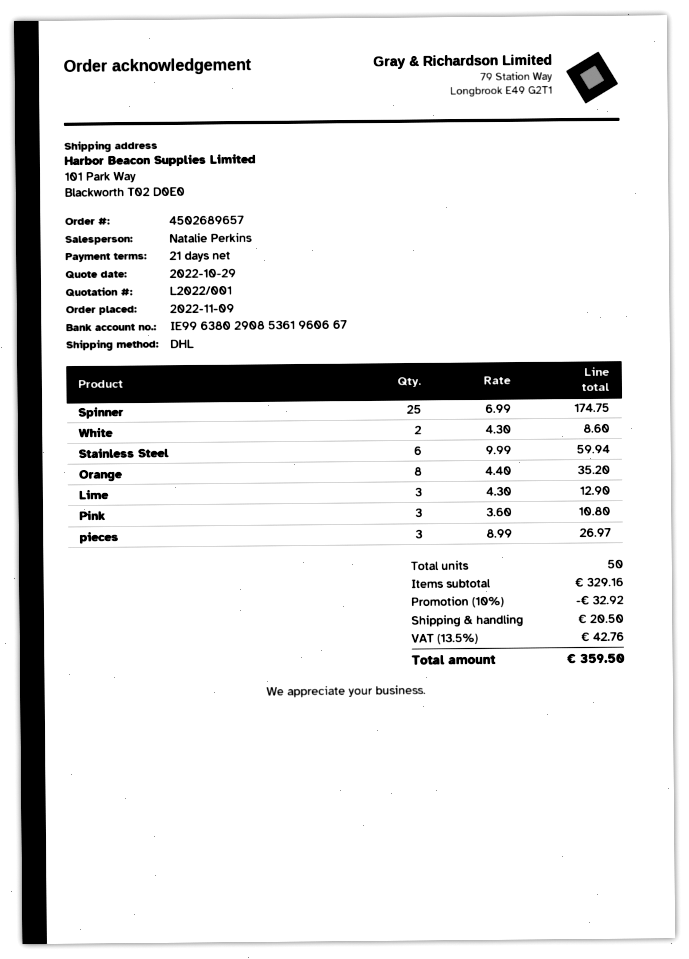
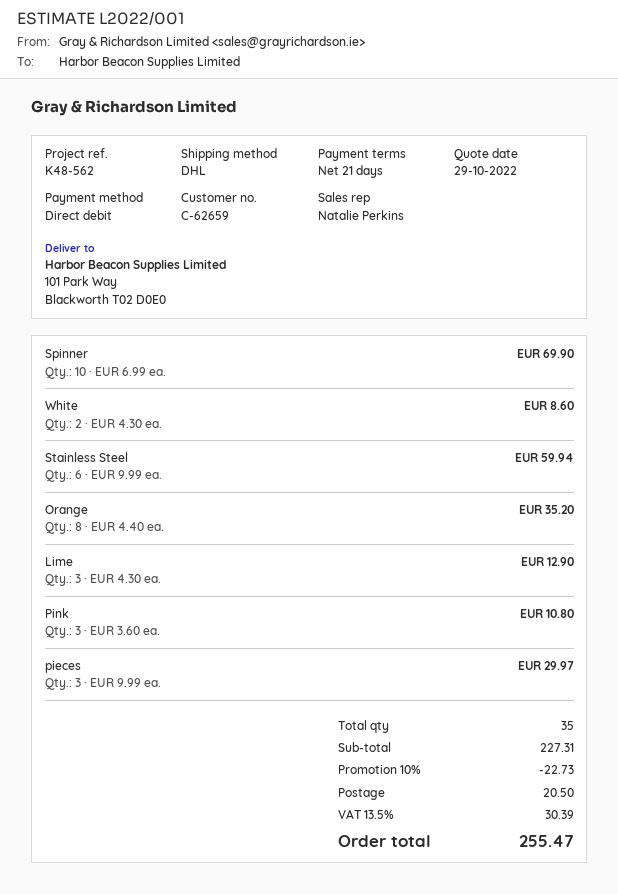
Spinner: 25 x 6.99 = 174.75 -> 10 x 6.99 = 69.90
pieces: 3 x 8.99 = 26.97 -> 3 x 9.99 = 29.97
total quantity: 50 -> 35
subtotal: 329.16 -> 227.31
discount: 10% = 32.92 -> 10% = 22.73
tax: 13.5% = 42.76 -> 13.5% = 30.39
total: 359.50 -> 255.47

